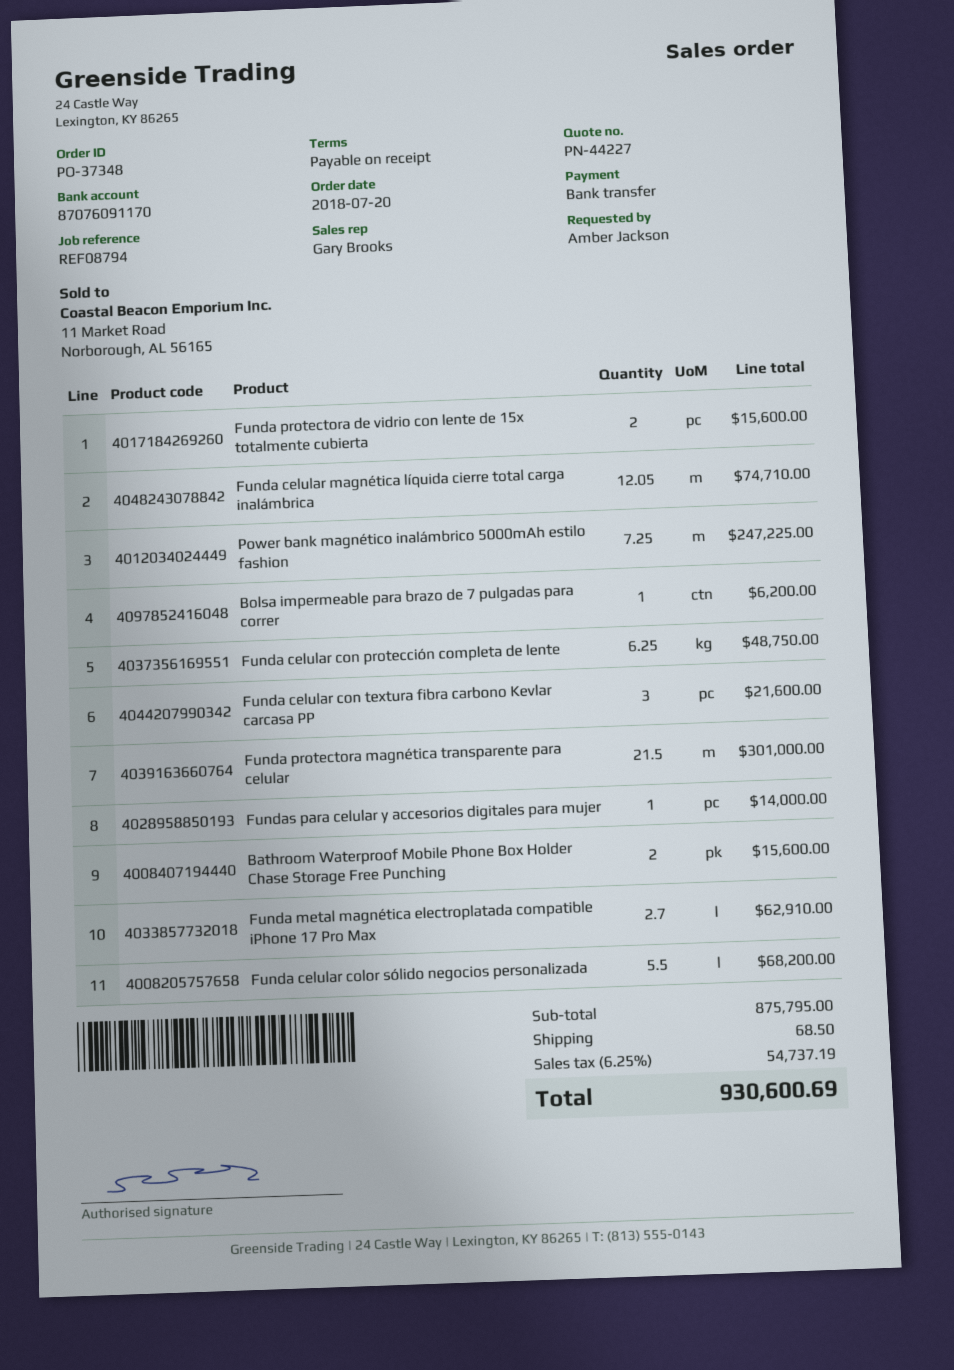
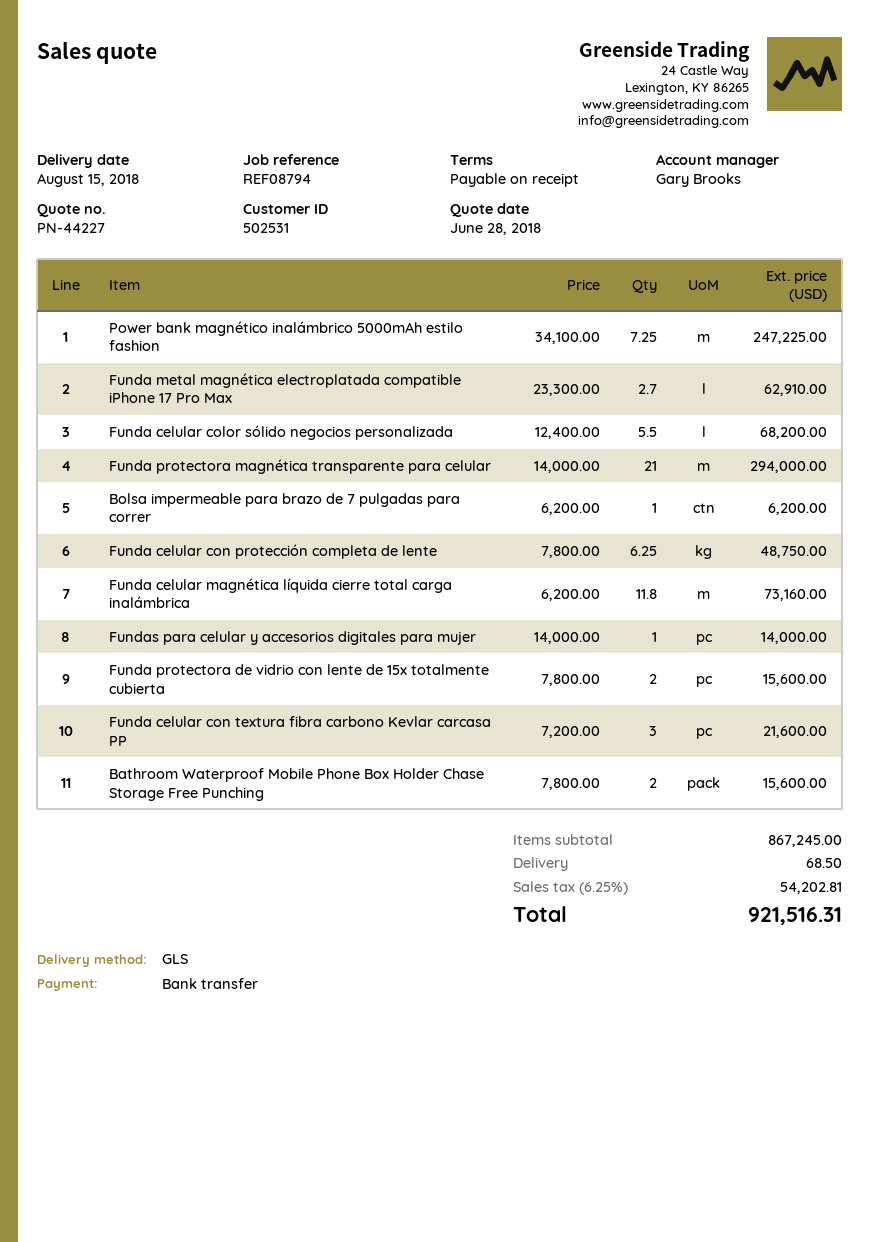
Funda celular magnética líquida cierre total carga inalámbrica: 12.05 for 74710.00 -> 11.8 for 73160.00
Funda protectora magnética transparente para celular: 21.5 for 301000.00 -> 21 for 294000.00
subtotal: 875795.00 -> 867245.00
tax: 6.25% = 54737.19 -> 6.25% = 54202.81
total: 930600.69 -> 921516.31

